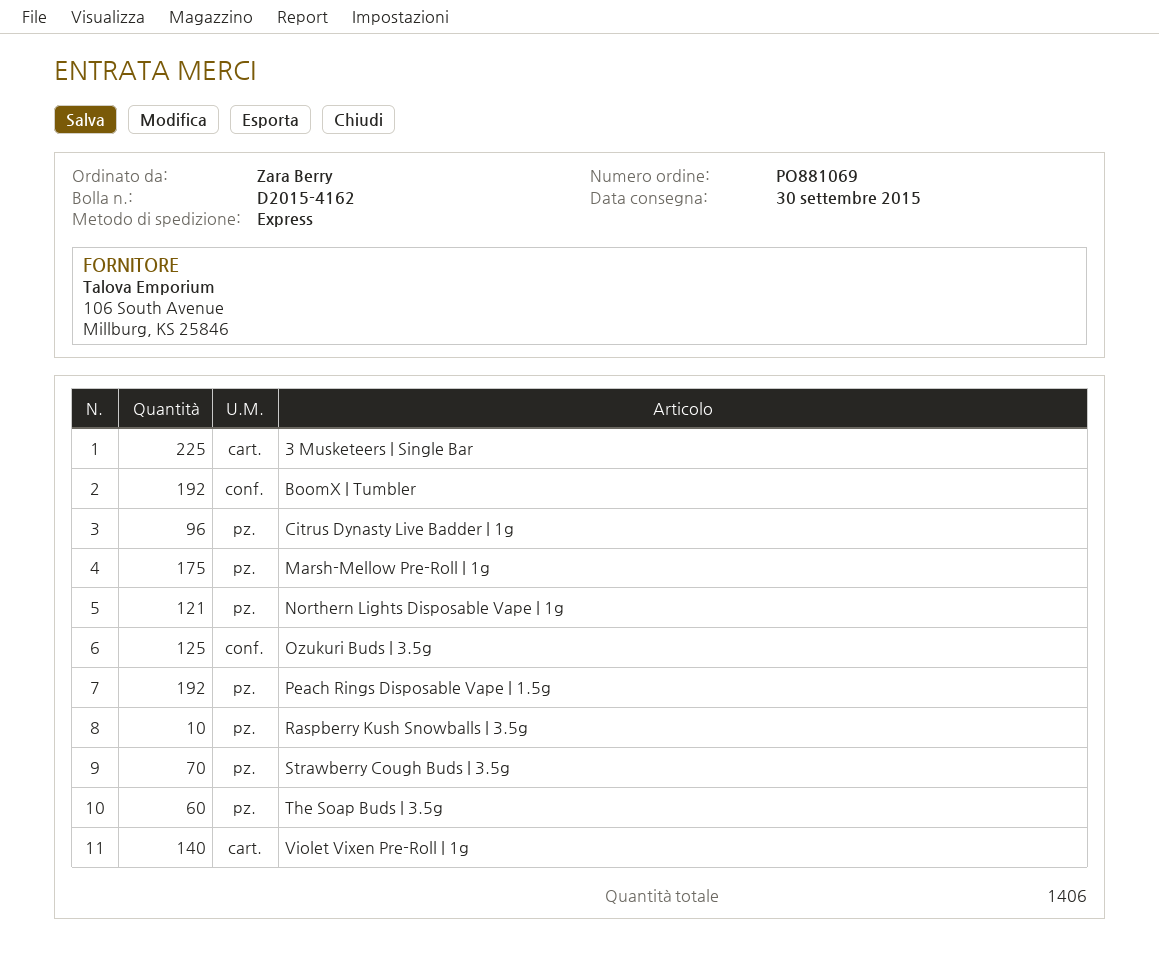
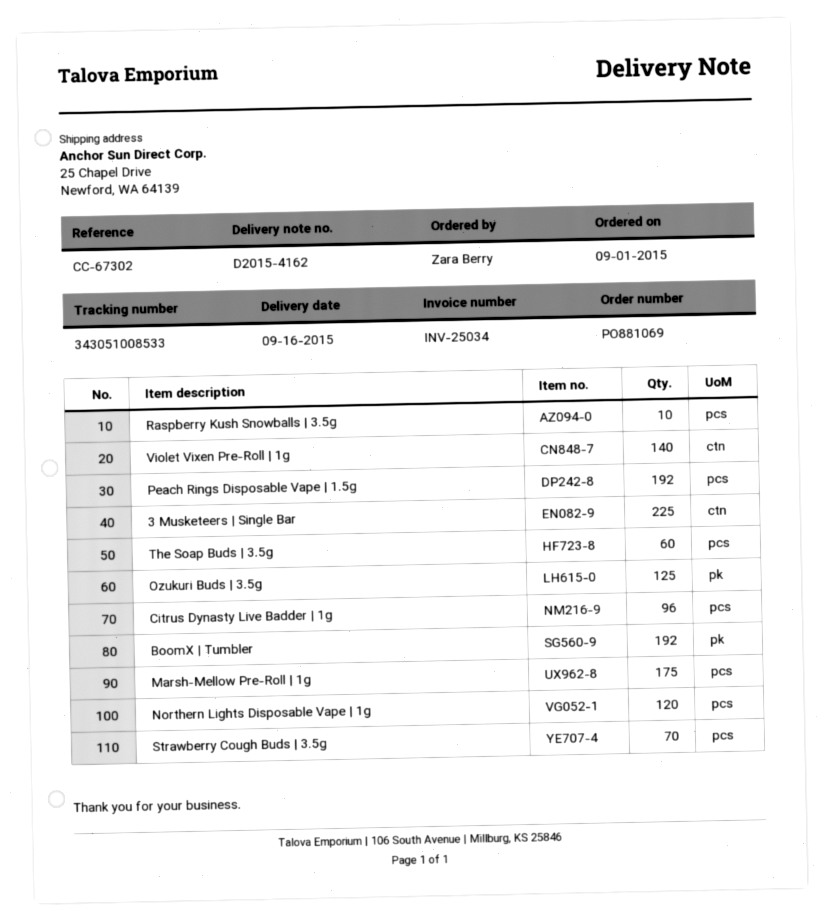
delivery date: 2015-09-30 -> 2015-09-16
Northern Lights Disposable Vape | 1g: 121 -> 120

